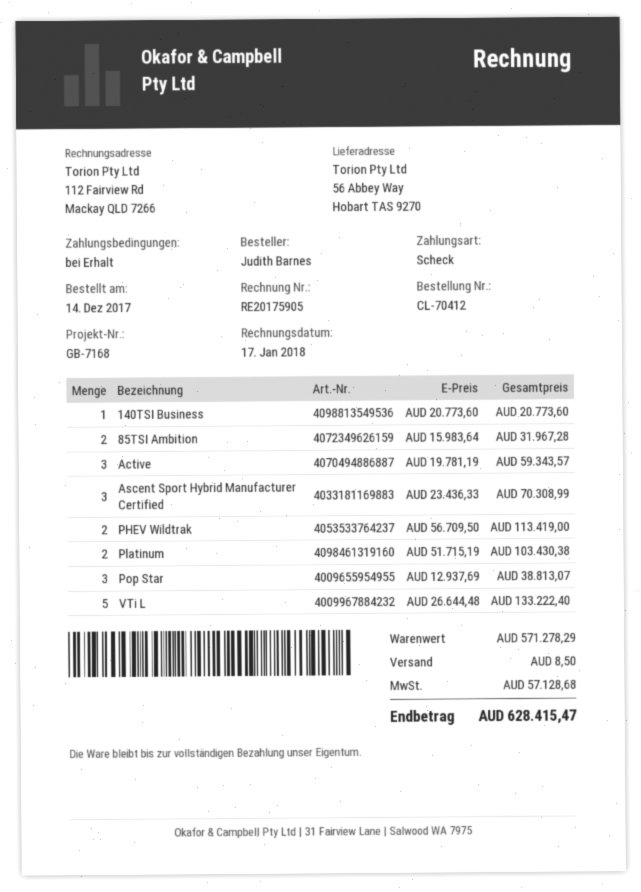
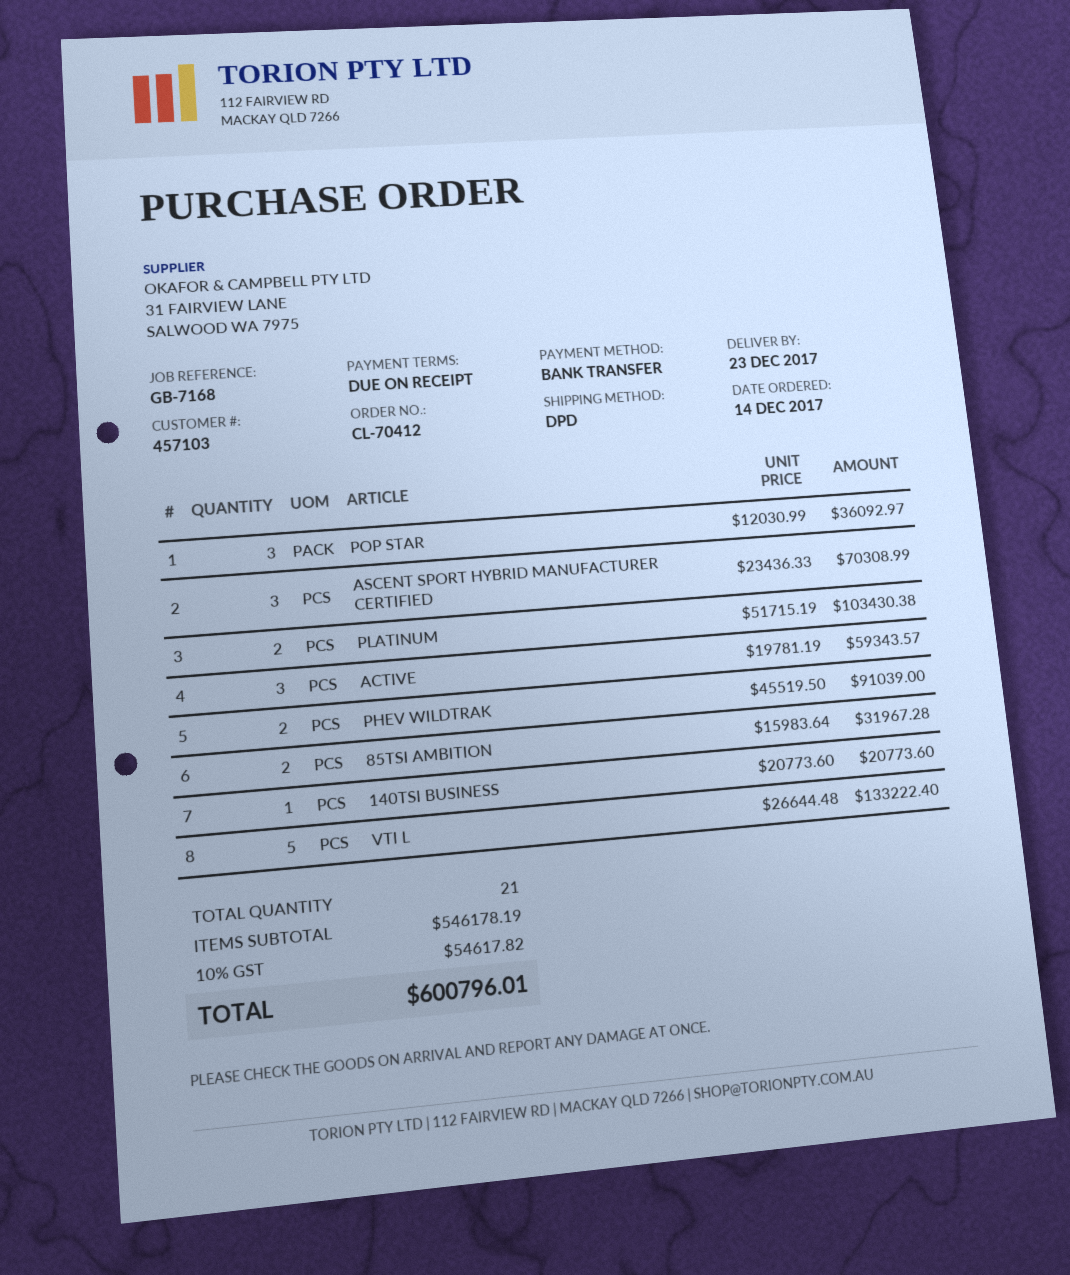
payment method: cheque -> bank transfer
PHEV Wildtrak: 2 x 56709.50 = 113419.00 -> 2 x 45519.50 = 91039.00
Pop Star: 3 x 12937.69 = 38813.07 -> 3 x 12030.99 = 36092.97
subtotal: 571278.29 -> 546178.19
shipping: 8.50 -> none
tax: 57128.68 -> 54617.82
total: 628415.47 -> 600796.01

